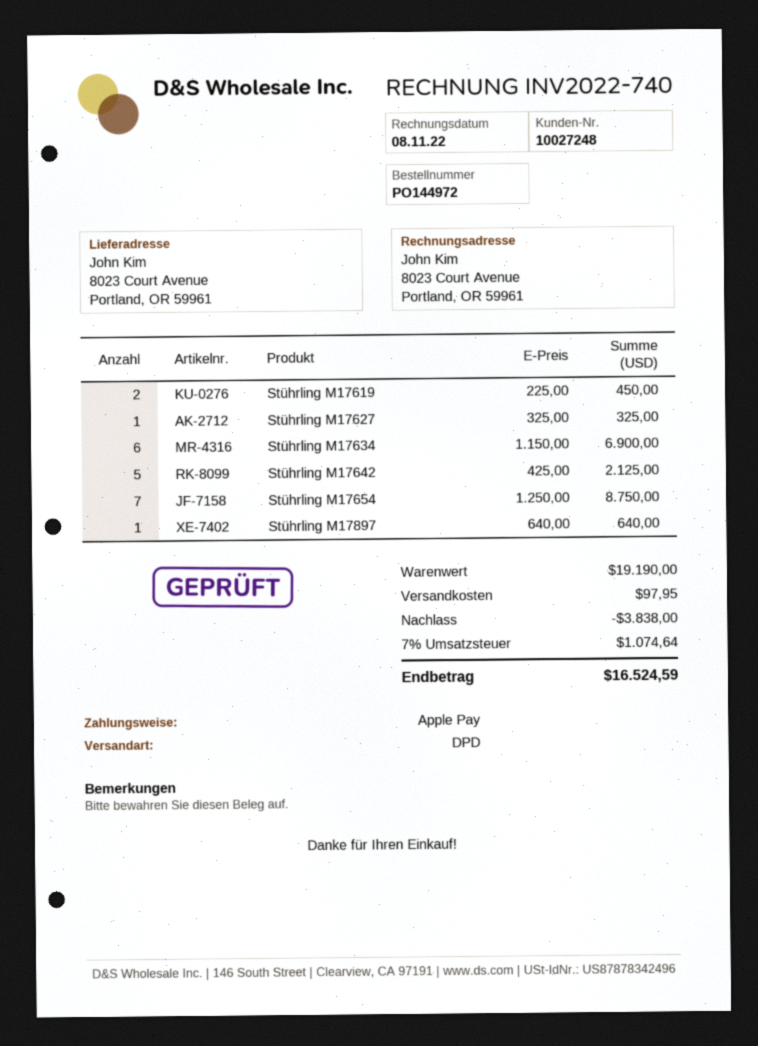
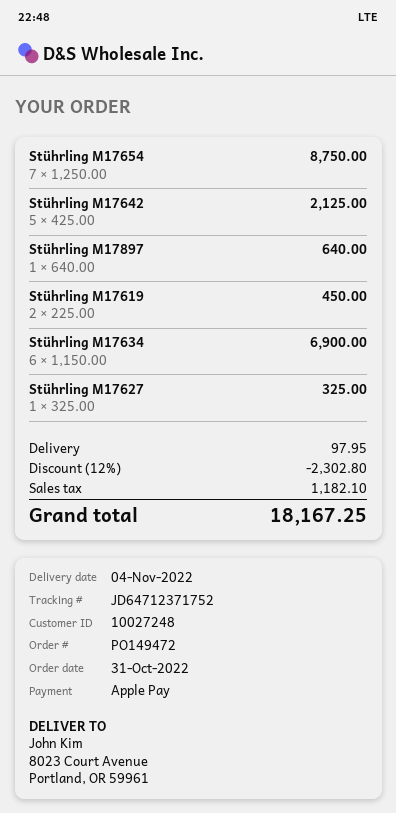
order number: PO144972 -> PO149472
discount: 3838.00 -> 2302.80
tax: 1074.64 -> 1182.10
total: 16524.59 -> 18167.25

